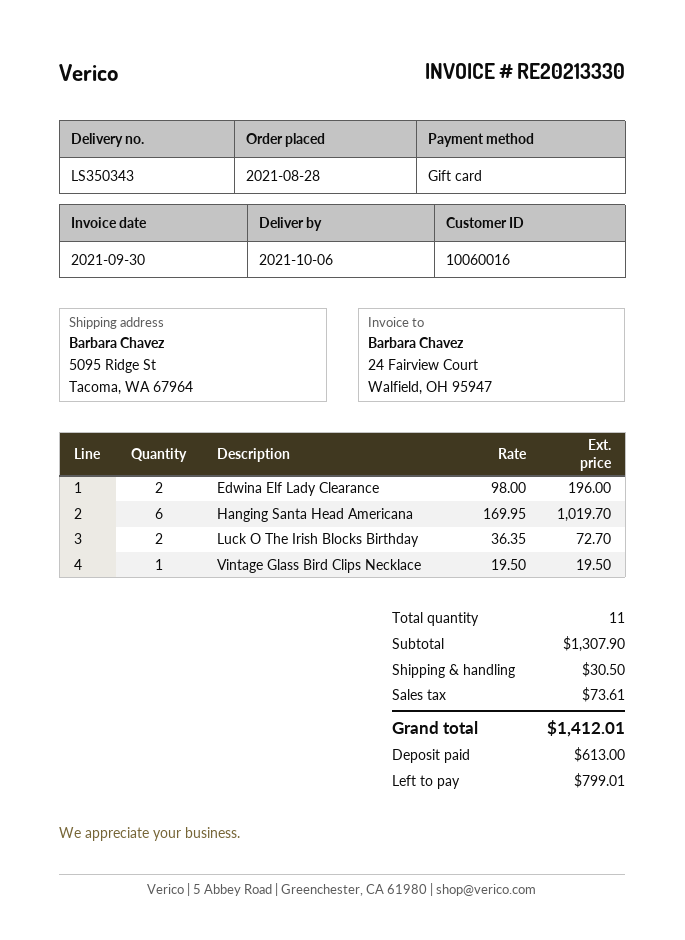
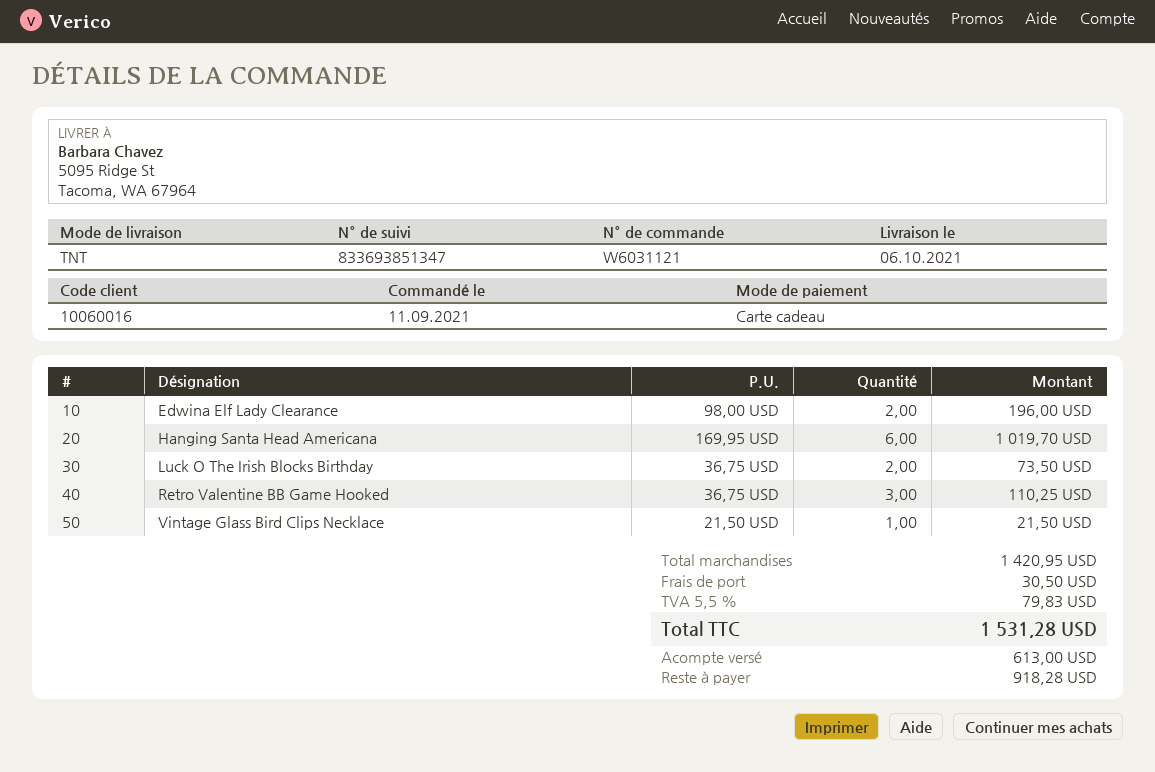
order date: 2021-08-28 -> 2021-09-11
Luck O The Irish Blocks Birthday: 2 x 36.35 = 72.70 -> 2 x 36.75 = 73.50
Vintage Glass Bird Clips Necklace: 1 x 19.50 = 19.50 -> 1 x 21.50 = 21.50
Retro Valentine BB Game Hooked: none -> 3 x 36.75 = 110.25
subtotal: 1307.90 -> 1420.95
tax: 73.61 -> 79.83
total: 1412.01 -> 1531.28
balance: 799.01 -> 918.28

